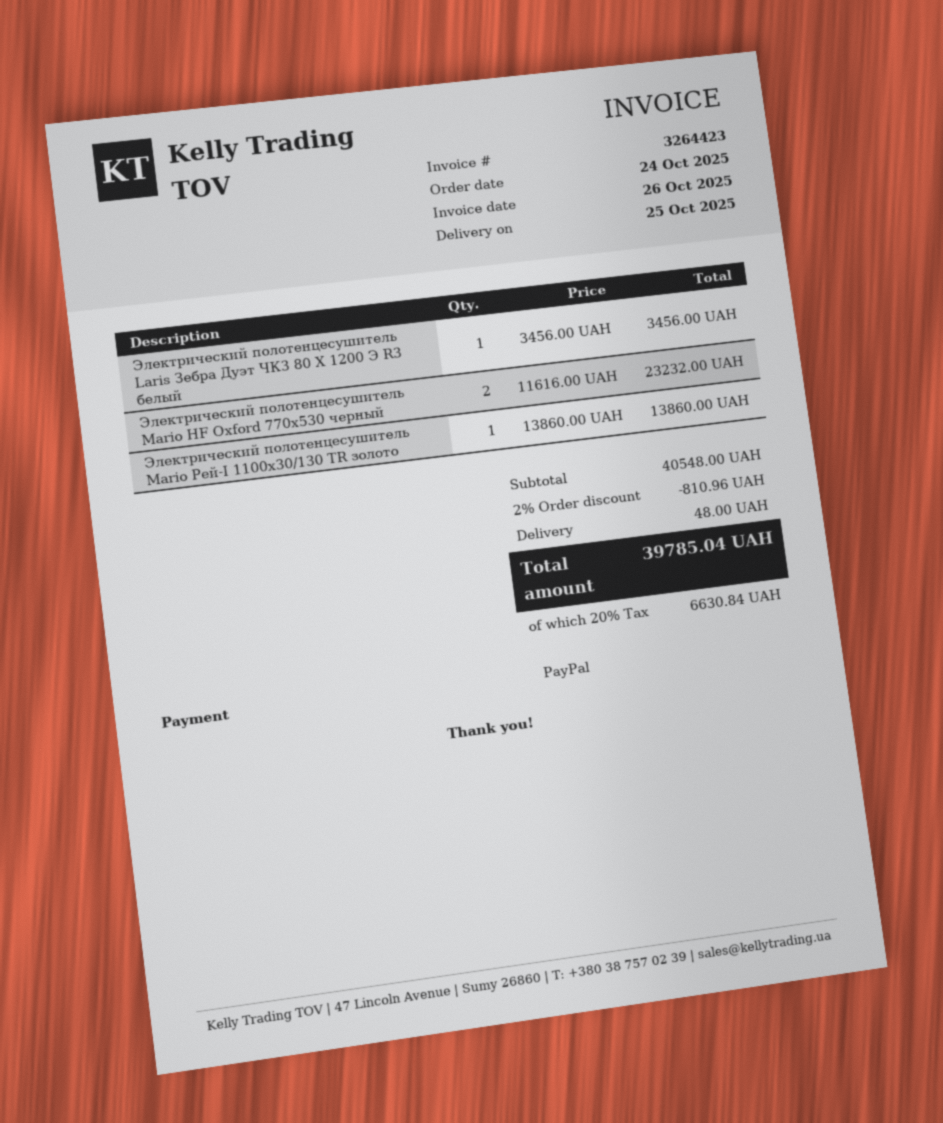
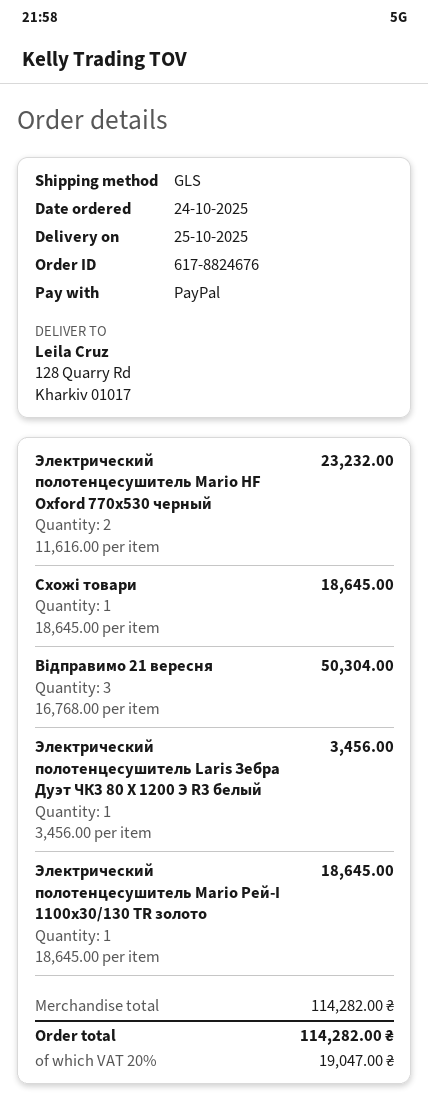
Электрический полотенцесушитель Mario Рей-І 1100x30/130 TR золото: 1 x 13860.00 = 13860.00 -> 1 x 18645.00 = 18645.00
Схожі товари: none -> 1 x 18645.00 = 18645.00
Відправимо 21 вересня: none -> 3 x 16768.00 = 50304.00
subtotal: 40548.00 -> 114282.00
discount: 2% = 810.96 -> none
shipping: 48.00 -> none
tax: 20% = 6630.84 -> 20% = 19047.00
total: 39785.04 -> 114282.00

